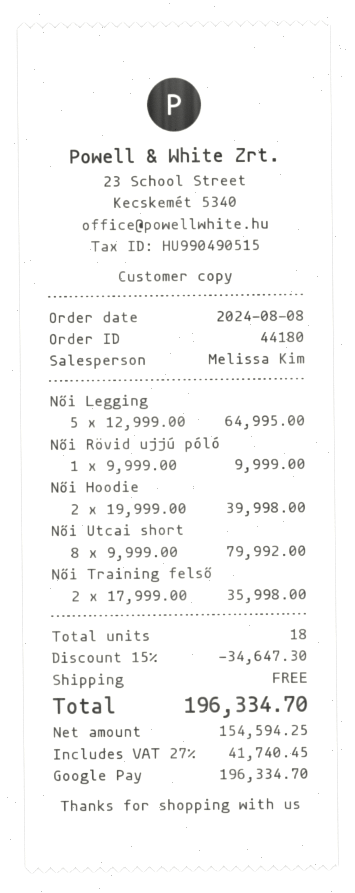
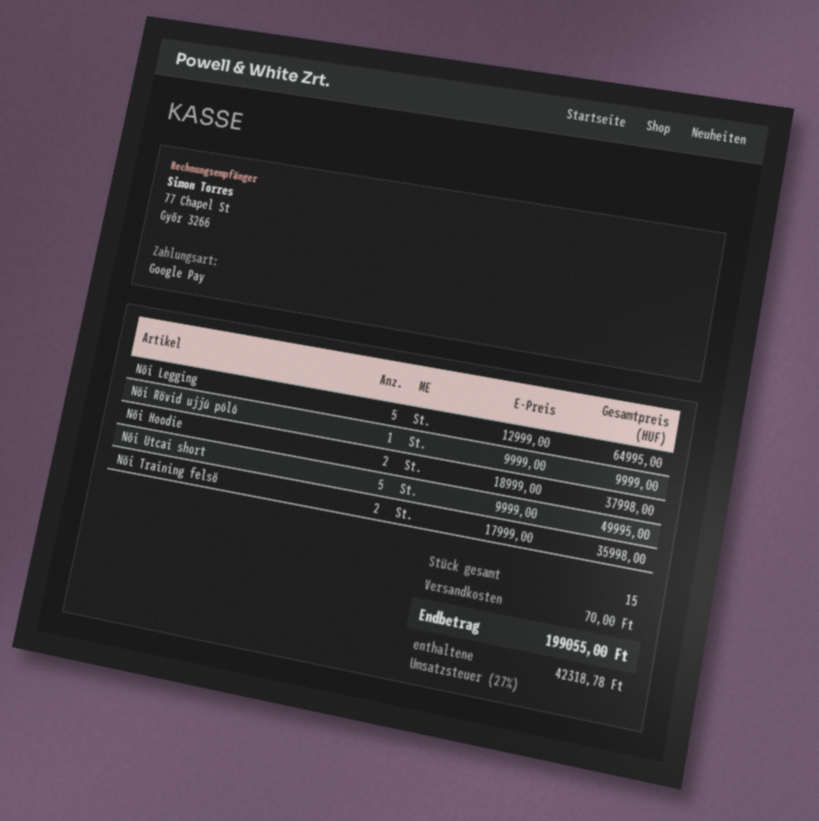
Női Hoodie: 2 x 19999.00 = 39998.00 -> 2 x 18999.00 = 37998.00
Női Utcai short: 8 x 9999.00 = 79992.00 -> 5 x 9999.00 = 49995.00
total quantity: 18 -> 15
discount: 15% = 34647.30 -> none
shipping: 0.00 -> 70.00
tax: 27% = 41740.45 -> 27% = 42318.78
total: 196334.70 -> 199055.00

